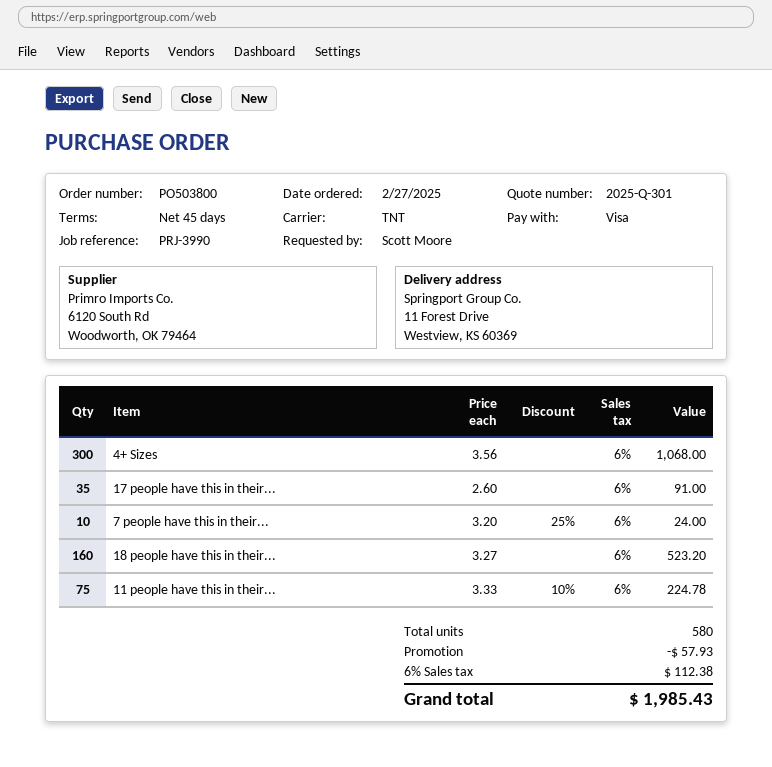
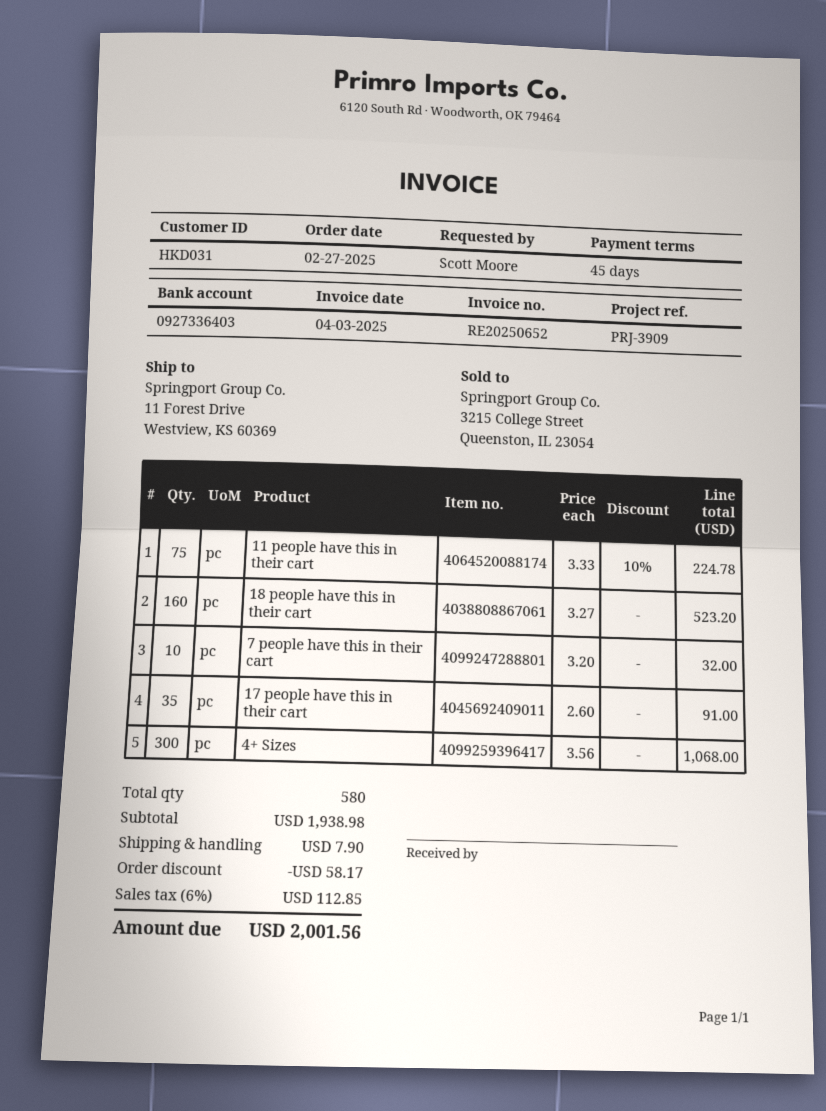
reference: PRJ-3990 -> PRJ-3909
7 people have this in their...: 10 x 3.20 - 25% = 24.00 -> 10 x 3.20 = 32.00
discount: 57.93 -> 58.17
shipping: none -> 7.90
tax: 6% = 112.38 -> 6% = 112.85
total: 1985.43 -> 2001.56

